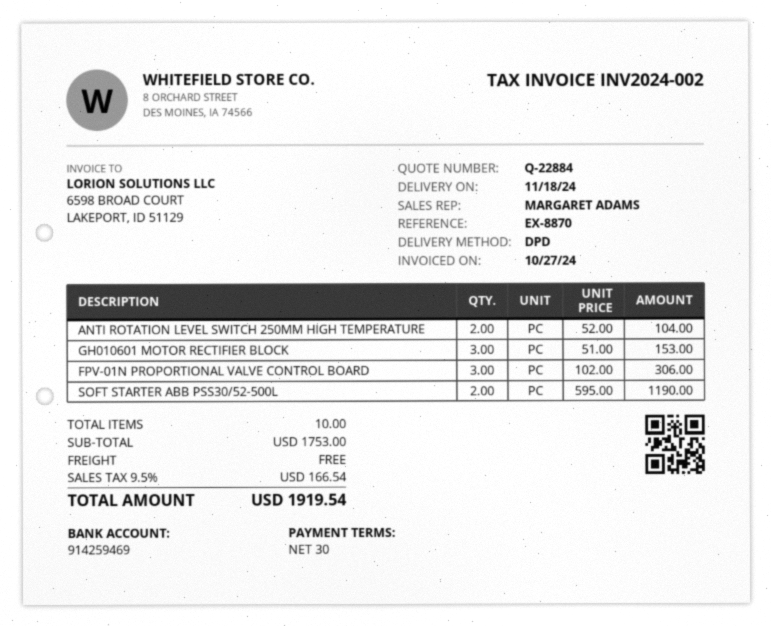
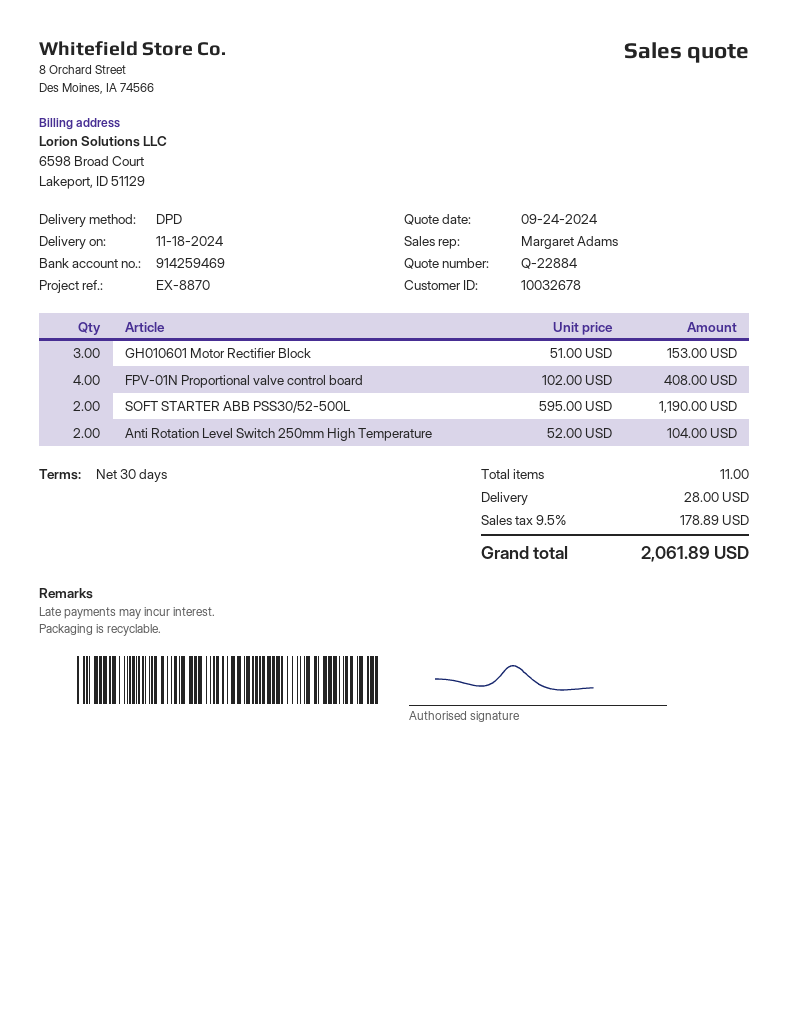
FPV-01N PROPORTIONAL VALVE CONTROL BOARD: 3 x 102.00 = 306.00 -> 4 x 102.00 = 408.00
total quantity: 10 -> 11
shipping: 0.00 -> 28.00
tax: 9.5% = 166.54 -> 9.5% = 178.89
total: 1919.54 -> 2061.89

